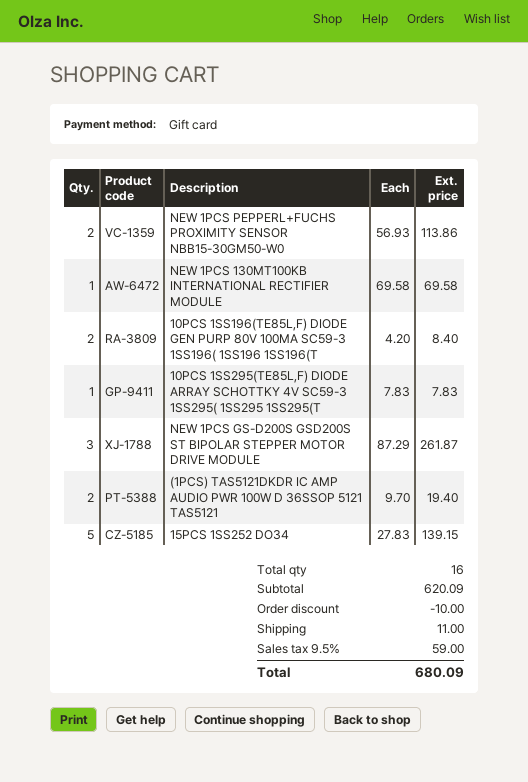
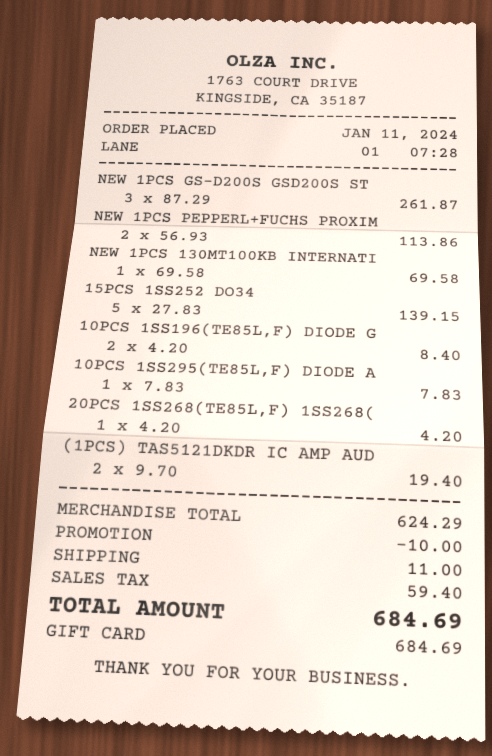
20PCS 1SS268(TE85L,F) 1SS268(: none -> 1 x 4.20 = 4.20
subtotal: 620.09 -> 624.29
tax: 59.00 -> 59.40
total: 680.09 -> 684.69

